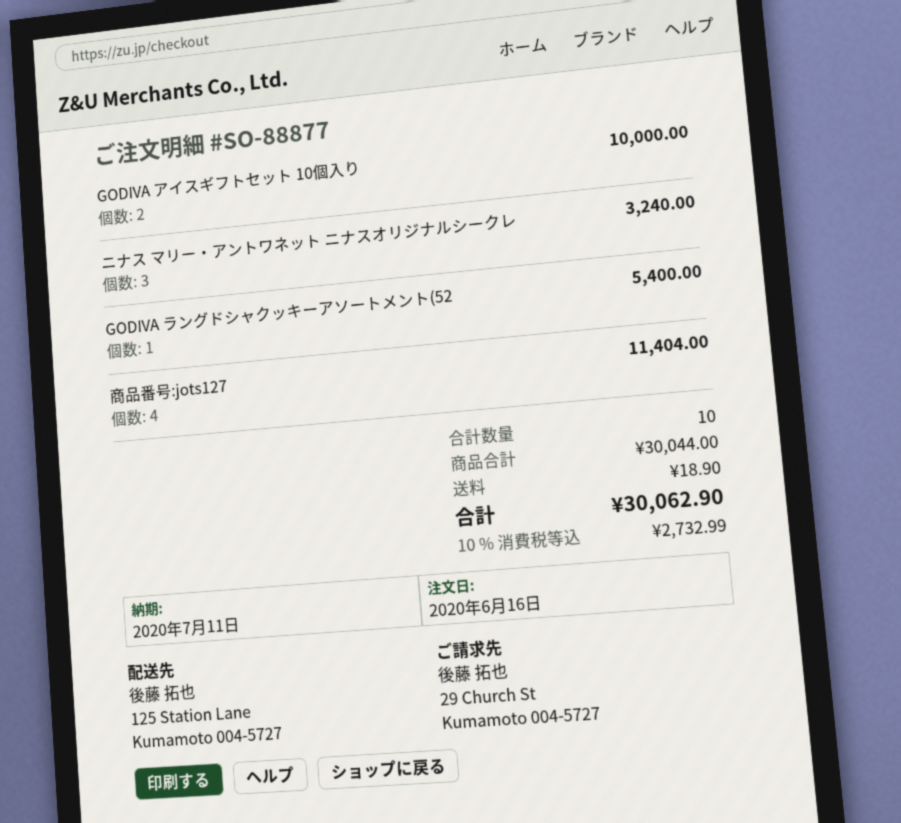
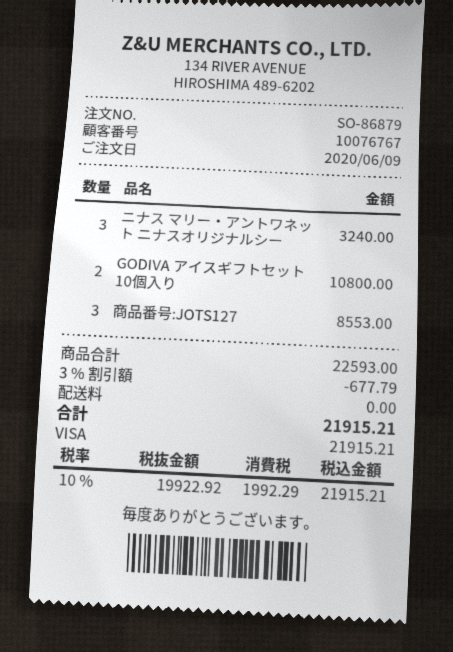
order number: SO-88877 -> SO-86879
order date: 2020-06-16 -> 2020-06-09
GODIVA アイスギフトセット 10個入り: 2 for 10000.00 -> 2 for 10800.00
GODIVA ラングドシャクッキーアソートメント(52: 1 for 5400.00 -> none
商品番号:jots127: 4 for 11404.00 -> 3 for 8553.00
subtotal: 30044.00 -> 22593.00
discount: none -> 3% = 677.79
shipping: 18.90 -> 0.00
tax: 10% = 2732.99 -> 10% = 1992.29
total: 30062.90 -> 21915.21

